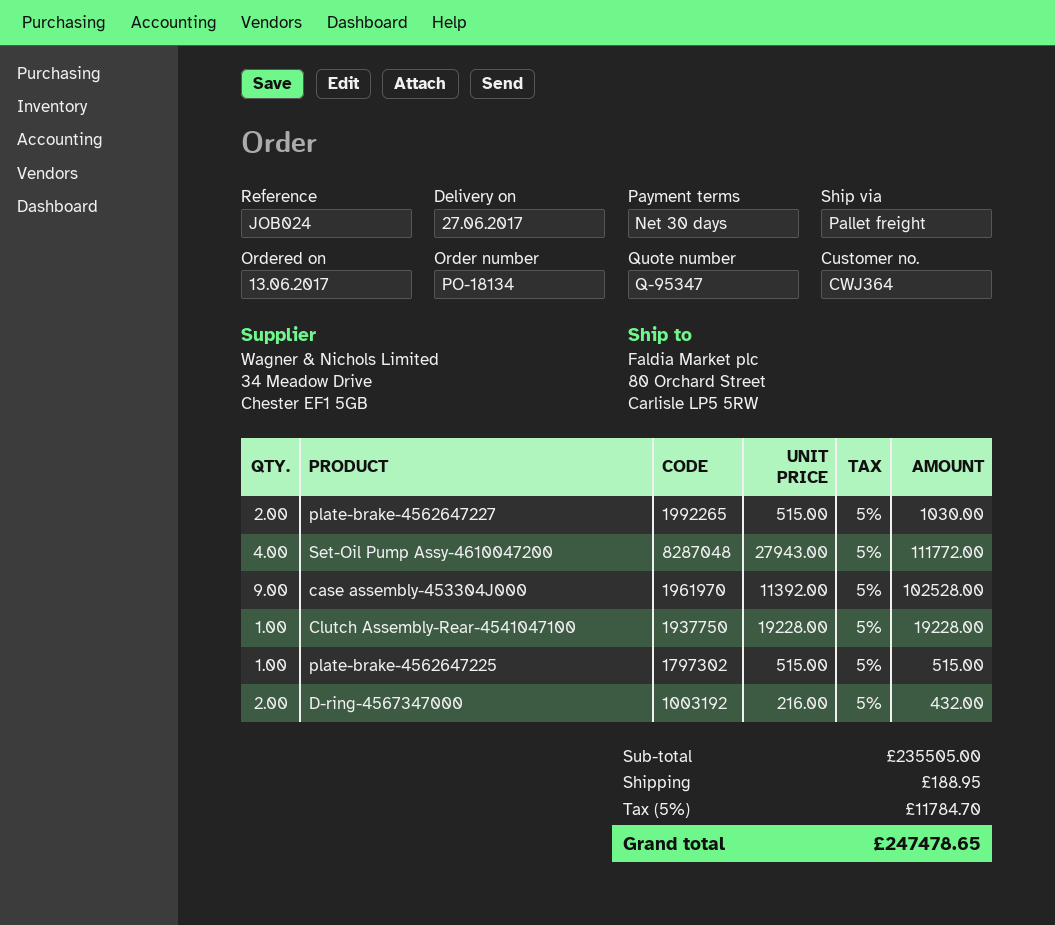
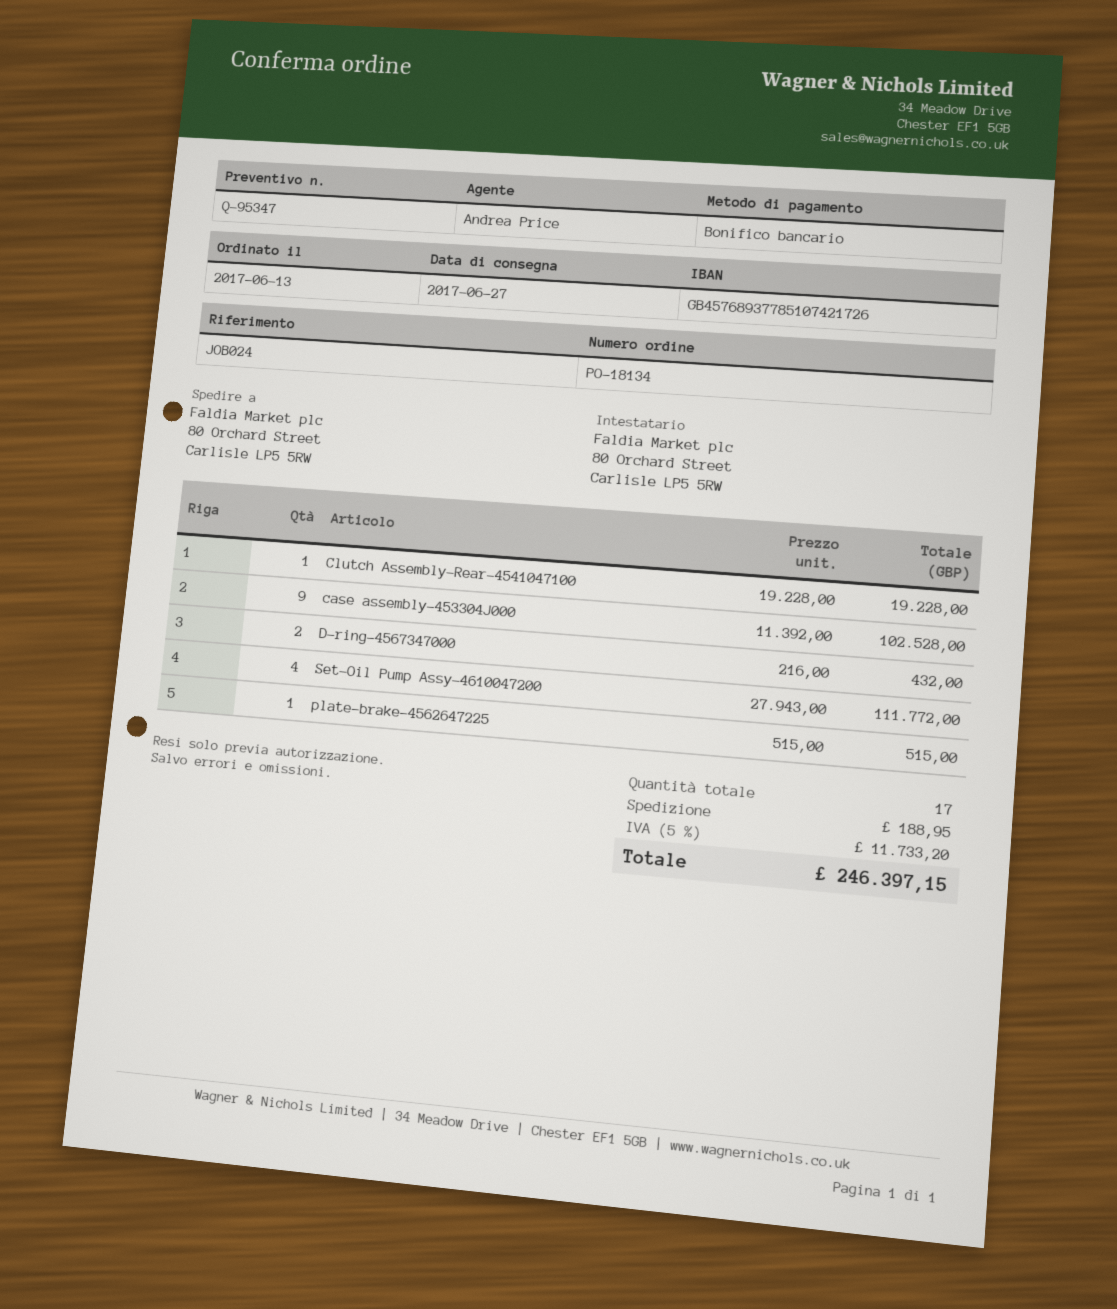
plate-brake-4562647227: 2 x 515.00 = 1030.00 -> none
tax: 5% = 11784.70 -> 5% = 11733.20
total: 247478.65 -> 246397.15

